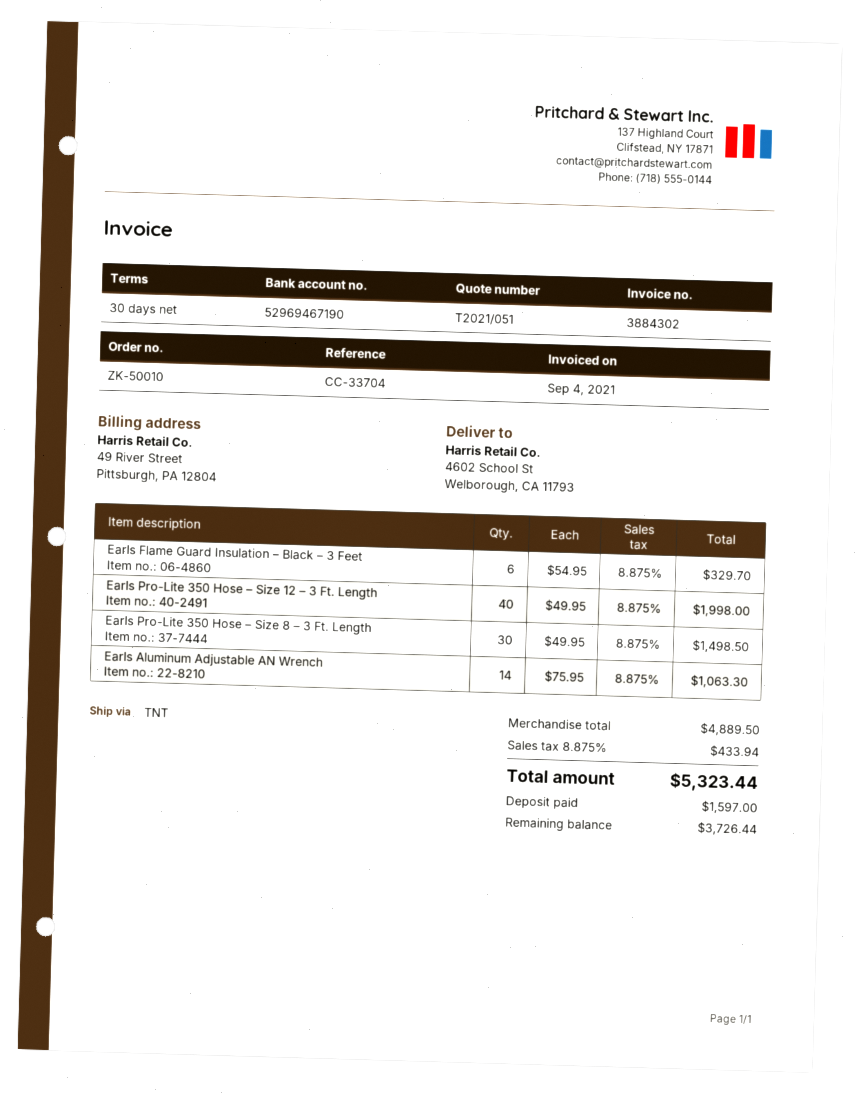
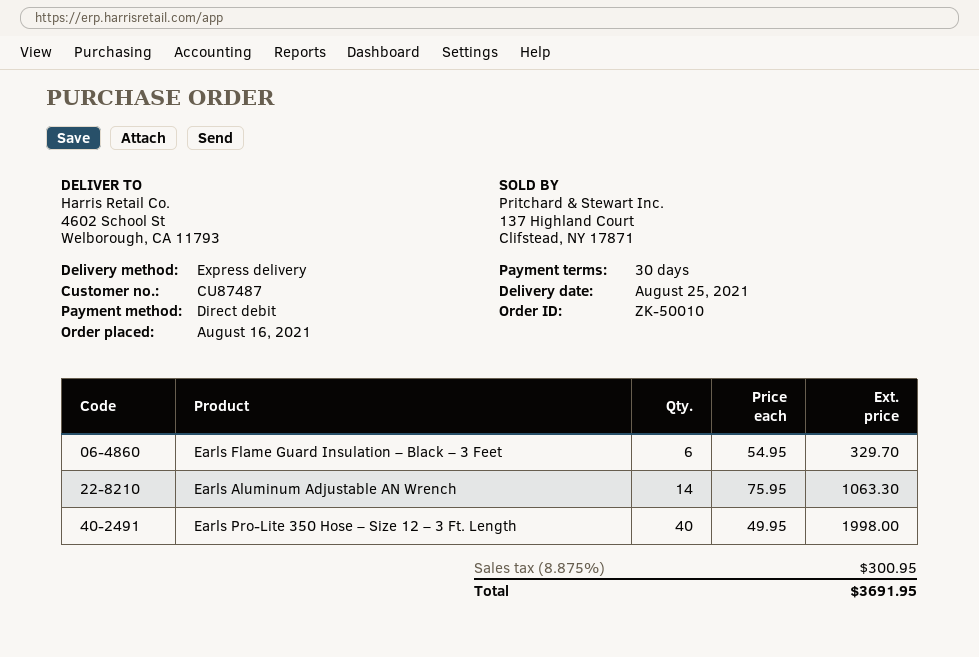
shipping method: TNT -> express
Earls Pro-Lite 350 Hose – Size 8 – 3 Ft. Length: 30 x 49.95 = 1498.50 -> none
tax: 8.875% = 433.94 -> 8.875% = 300.95
total: 5323.44 -> 3691.95

